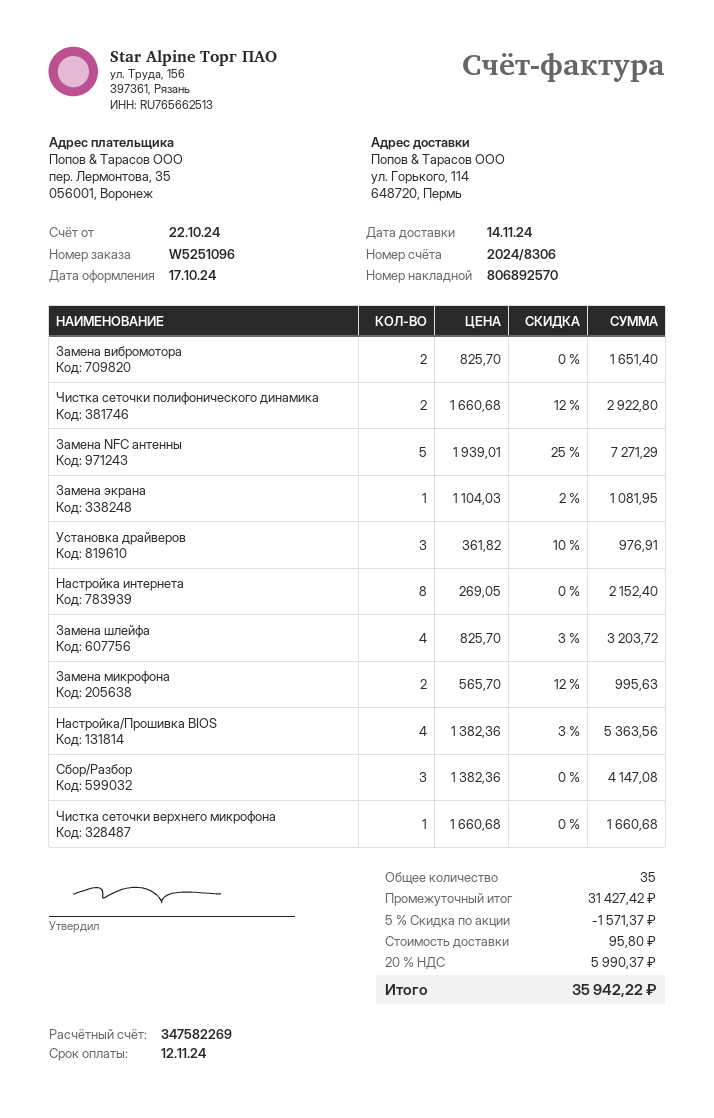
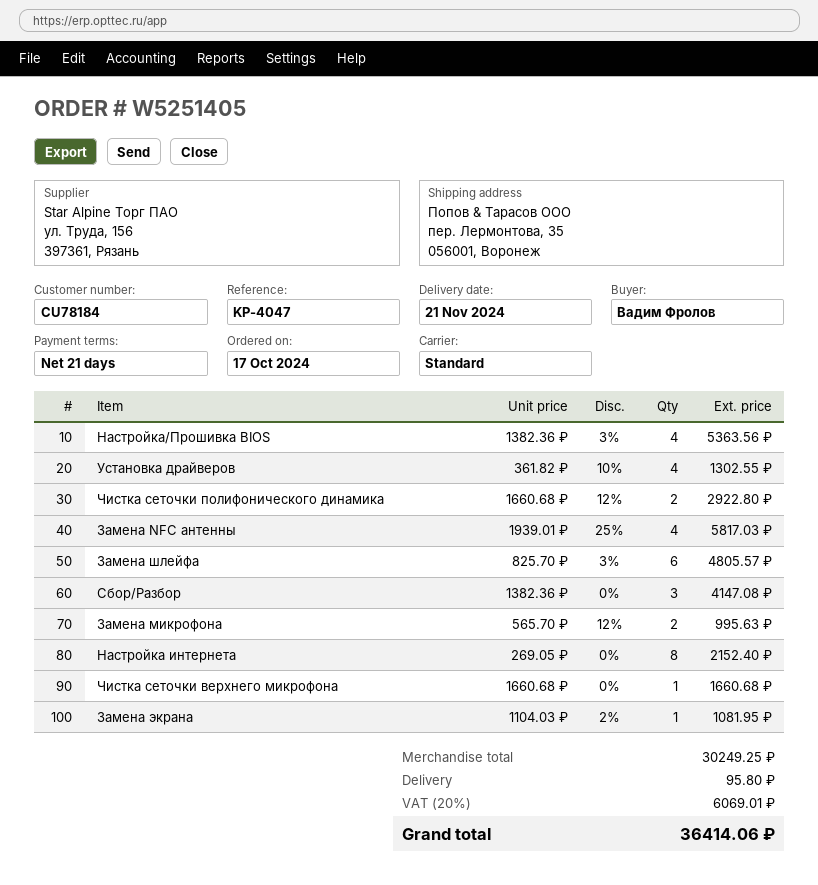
order number: W5251096 -> W5251405
delivery date: 2024-11-14 -> 2024-11-21
ship to: ул. Горького, 114, 648720, Пермь -> пер. Лермонтова, 35, 056001, Воронеж
Замена вибромотора: 2 x 825.70 = 1651.40 -> none
Замена NFC антенны: 5 x 1939.01 - 25% = 7271.29 -> 4 x 1939.01 - 25% = 5817.03
Установка драйверов: 3 x 361.82 - 10% = 976.91 -> 4 x 361.82 - 10% = 1302.55
Замена шлейфа: 4 x 825.70 - 3% = 3203.72 -> 6 x 825.70 - 3% = 4805.57
subtotal: 31427.42 -> 30249.25
discount: 5% = 1571.37 -> none
tax: 20% = 5990.37 -> 20% = 6069.01
total: 35942.22 -> 36414.06

